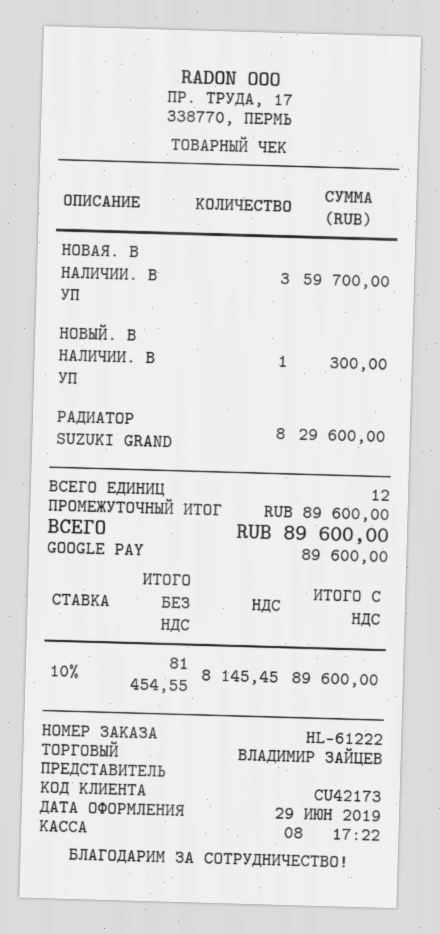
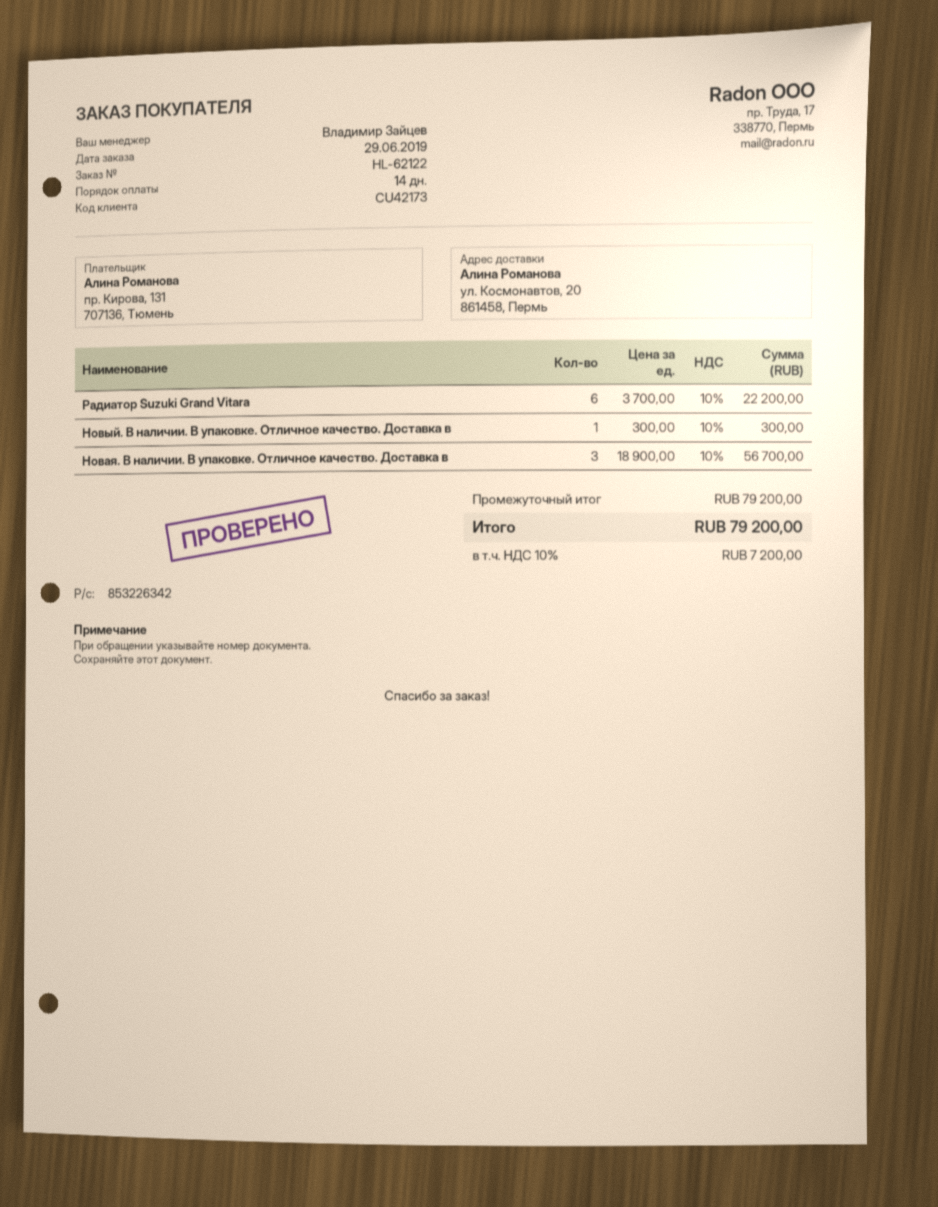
order number: HL-61222 -> HL-62122
НОВАЯ. В НАЛИЧИИ. В УП: 3 for 59700.00 -> 3 for 56700.00
РАДИАТОР SUZUKI GRAND: 8 for 29600.00 -> 6 for 22200.00
subtotal: 89600.00 -> 79200.00
tax: 10% = 8145.45 -> 10% = 7200.00
total: 89600.00 -> 79200.00

